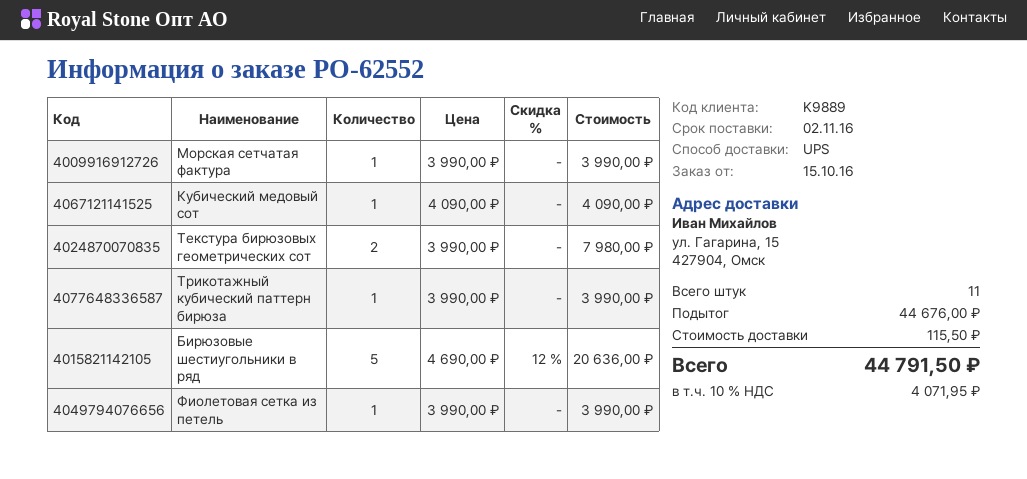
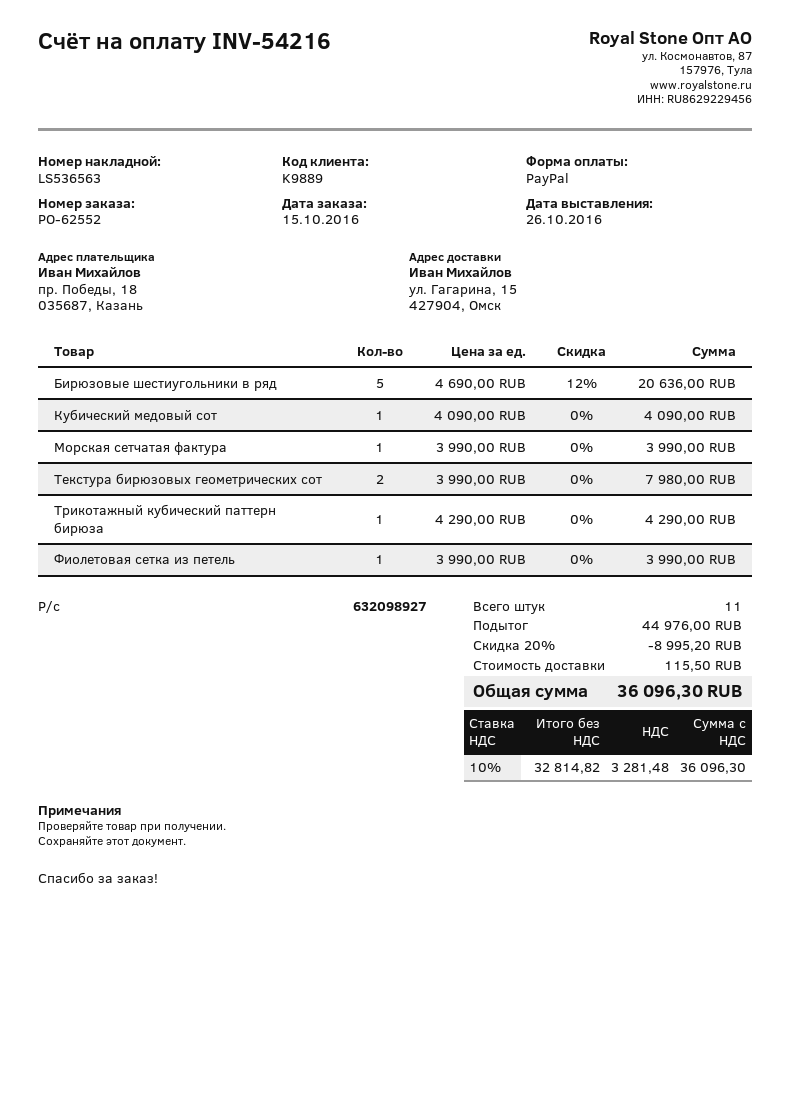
Трикотажный кубический паттерн бирюза: 1 x 3990.00 = 3990.00 -> 1 x 4290.00 = 4290.00
subtotal: 44676.00 -> 44976.00
discount: none -> 20% = 8995.20
tax: 10% = 4071.95 -> 10% = 3281.48
total: 44791.50 -> 36096.30

